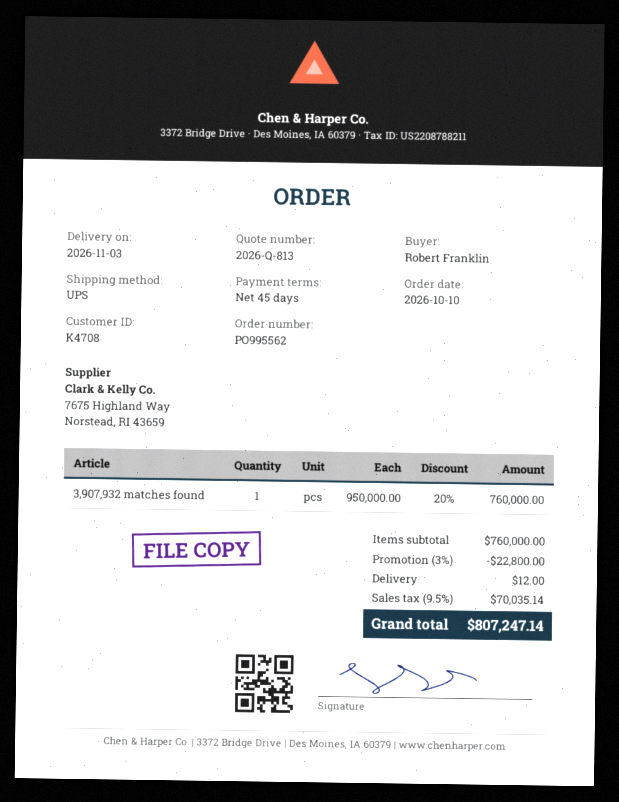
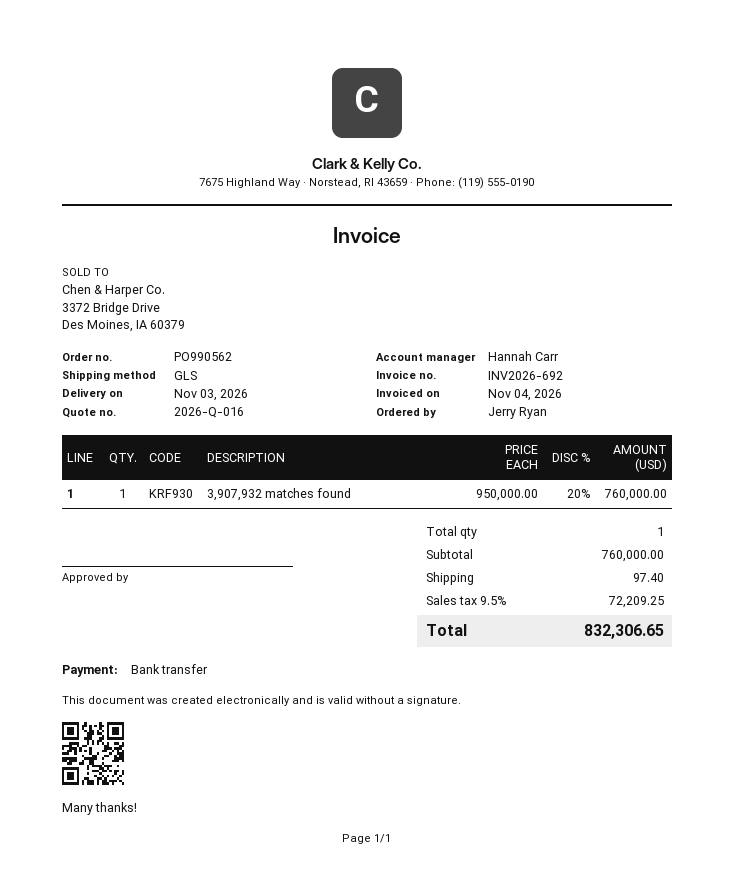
quote number: 2026-Q-813 -> 2026-Q-016
order number: PO995562 -> PO990562
ordered by: Robert Franklin -> Jerry Ryan
shipping method: UPS -> GLS
discount: 3% = 22800.00 -> none
shipping: 12.00 -> 97.40
tax: 9.5% = 70035.14 -> 9.5% = 72209.25
total: 807247.14 -> 832306.65

